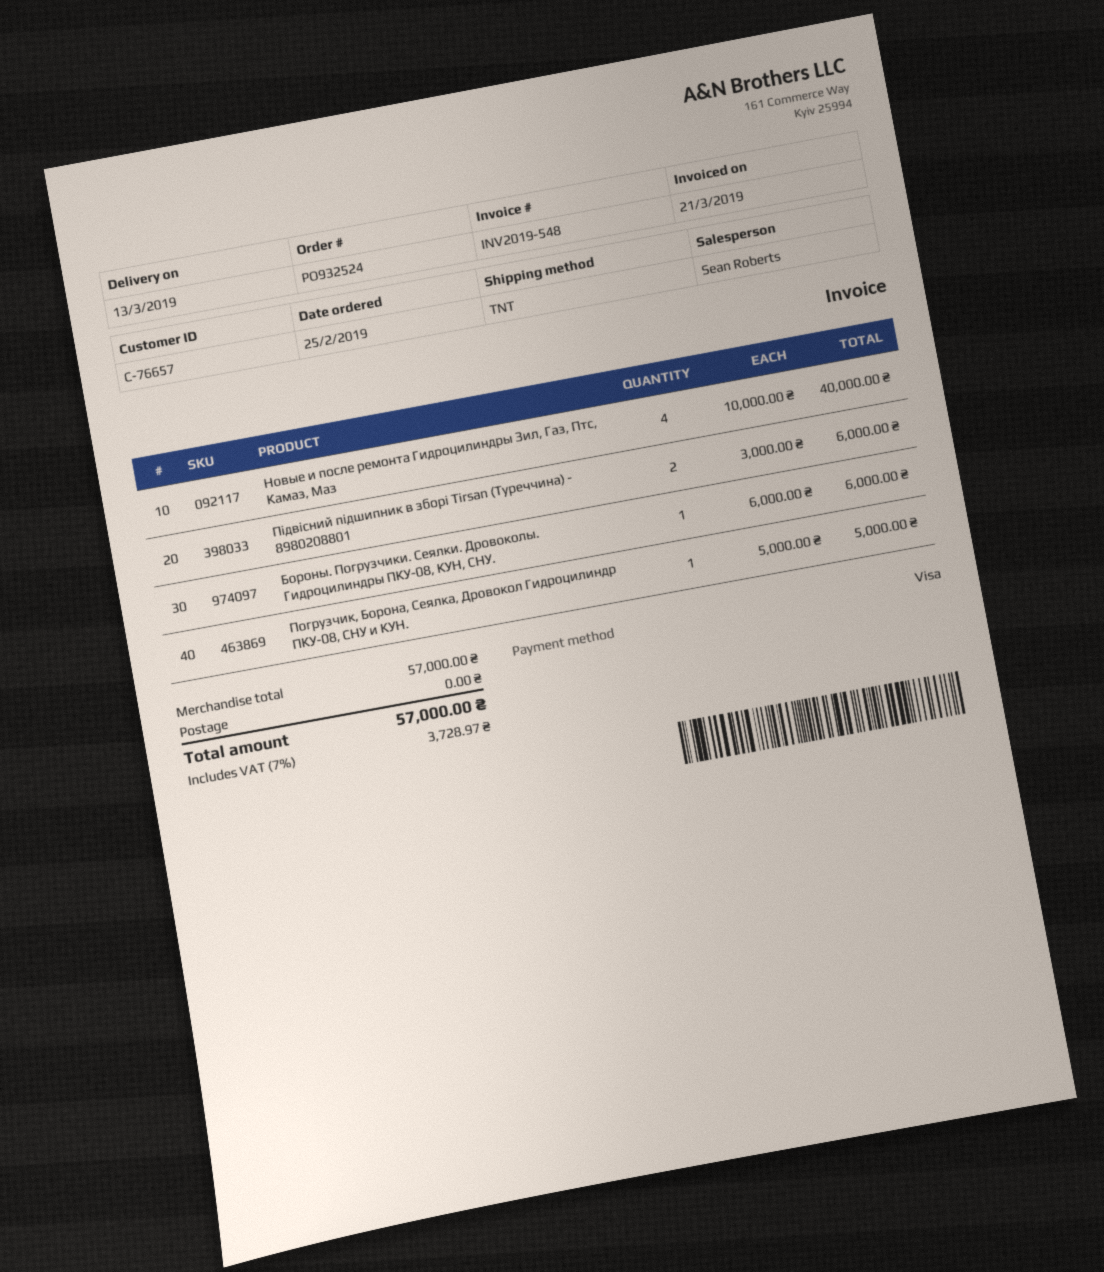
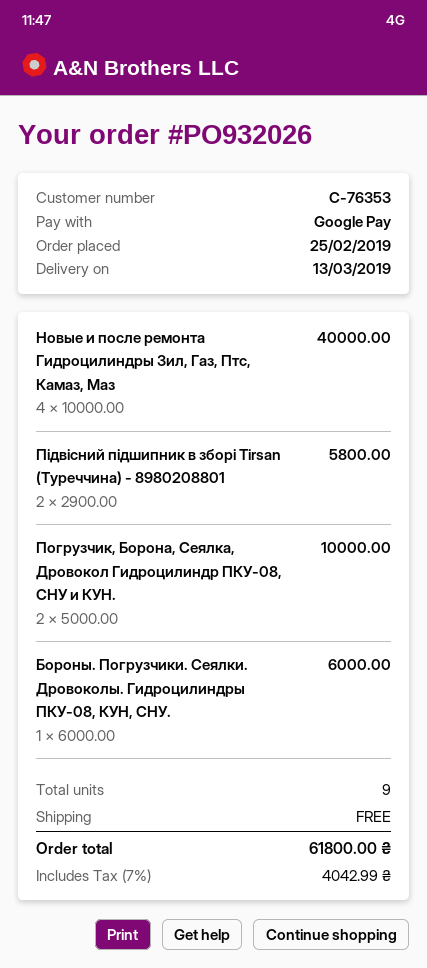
order number: PO932524 -> PO932026
customer number: C-76657 -> C-76353
payment method: Visa -> Google Pay
Підвісний підшипник в зборі Tirsan (Туреччина) - 8980208801: 2 x 3000.00 = 6000.00 -> 2 x 2900.00 = 5800.00
Погрузчик, Борона, Сеялка, Дровокол Гидроцилиндр ПКУ-08, СНУ и КУН.: 1 x 5000.00 = 5000.00 -> 2 x 5000.00 = 10000.00
tax: 7% = 3728.97 -> 7% = 4042.99
total: 57000.00 -> 61800.00

